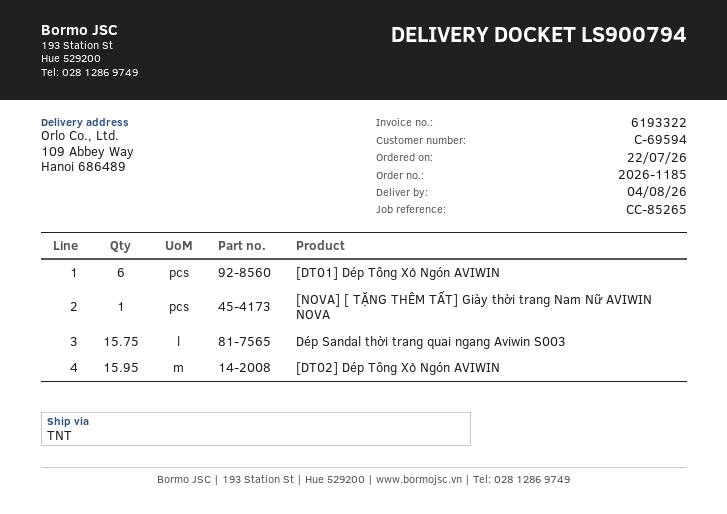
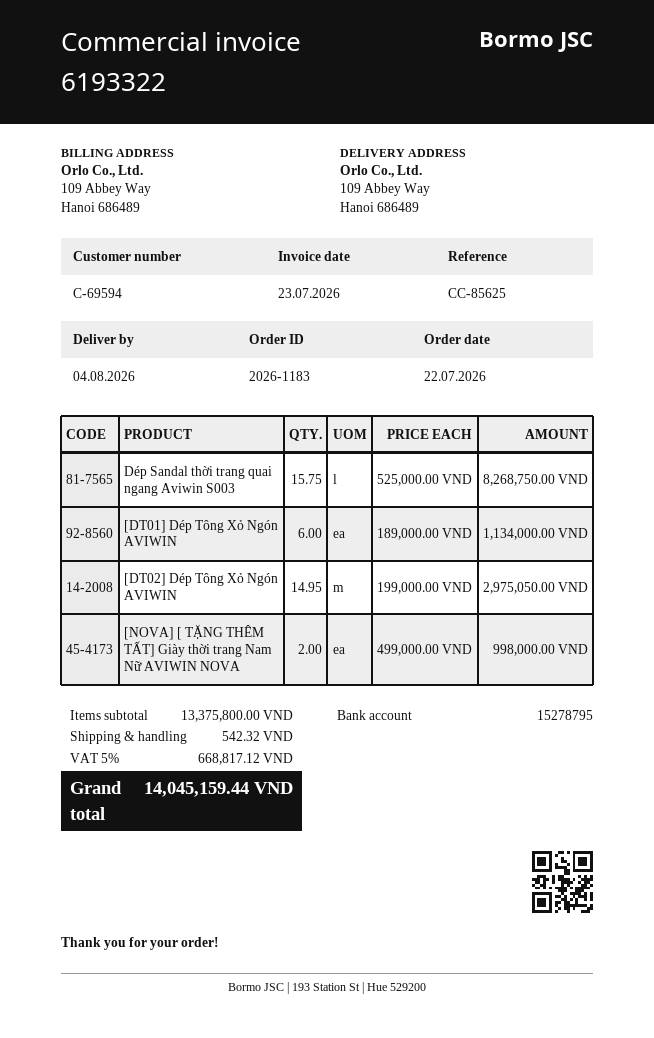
order number: 2026-1185 -> 2026-1183
reference: CC-85265 -> CC-85625
[NOVA] [ TẶNG THÊM TẤT] Giày thời trang Nam Nữ AVIWIN NOVA: 1 -> 2
[DT02] Dép Tông Xỏ Ngón AVIWIN: 15.95 -> 14.95

